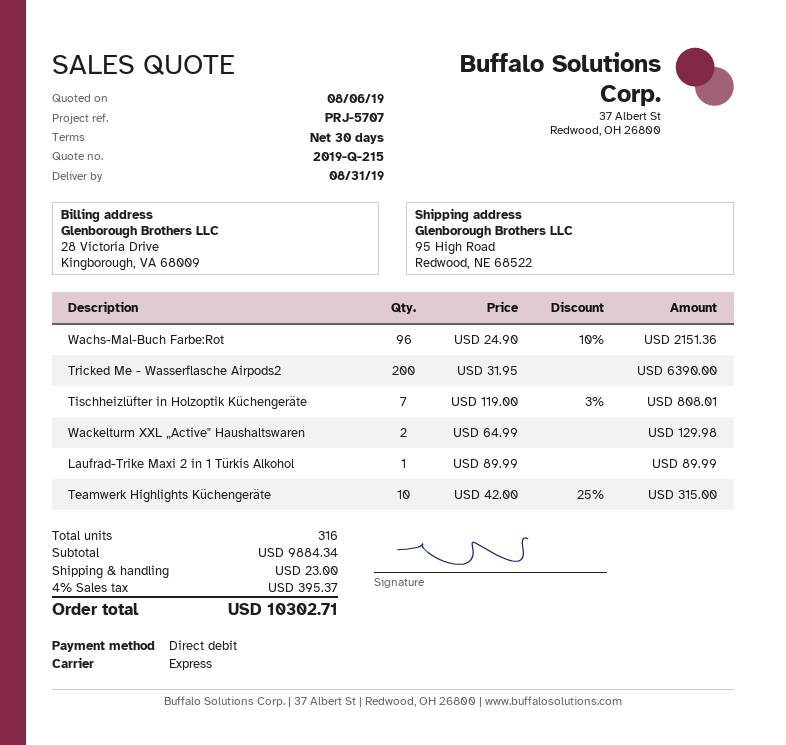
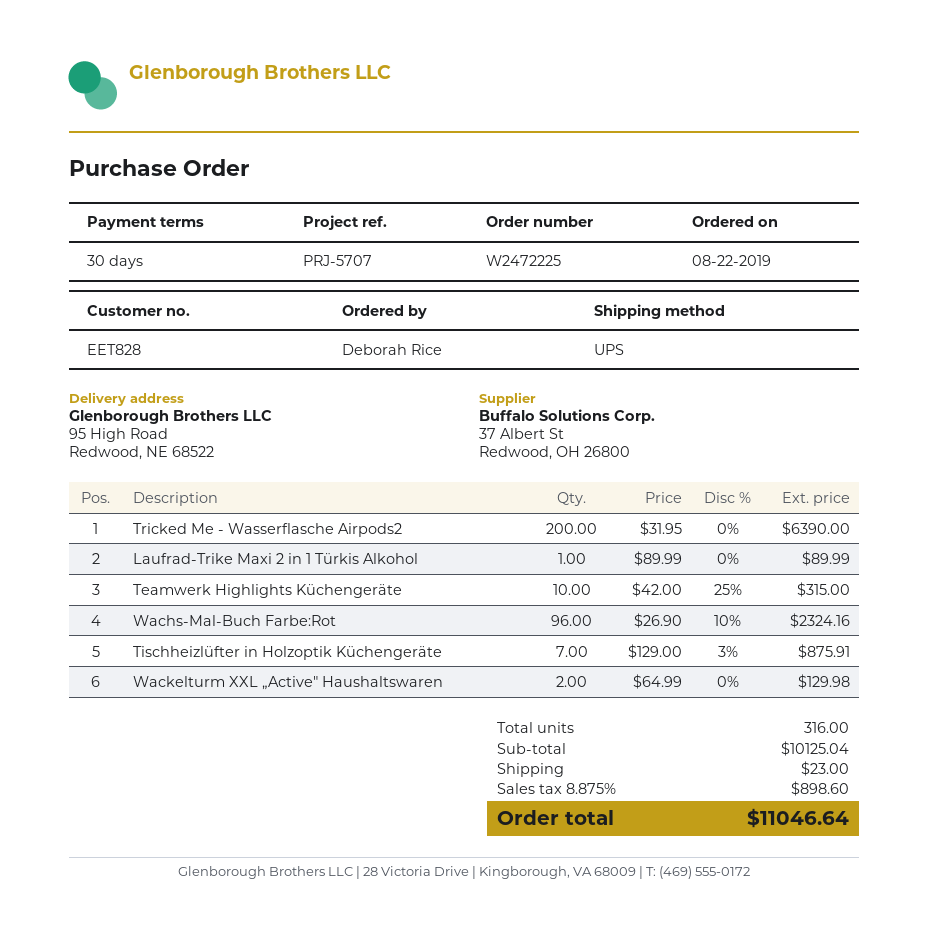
shipping method: express -> UPS
Wachs-Mal-Buch Farbe:Rot: 96 x 24.90 - 10% = 2151.36 -> 96 x 26.90 - 10% = 2324.16
Tischheizlüfter in Holzoptik Küchengeräte: 7 x 119.00 - 3% = 808.01 -> 7 x 129.00 - 3% = 875.91
subtotal: 9884.34 -> 10125.04
tax: 4% = 395.37 -> 8.875% = 898.60
total: 10302.71 -> 11046.64

